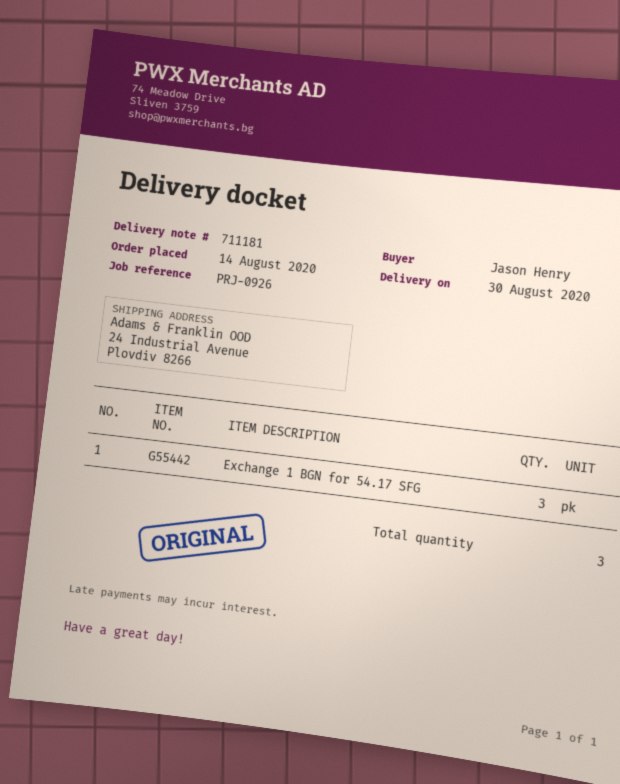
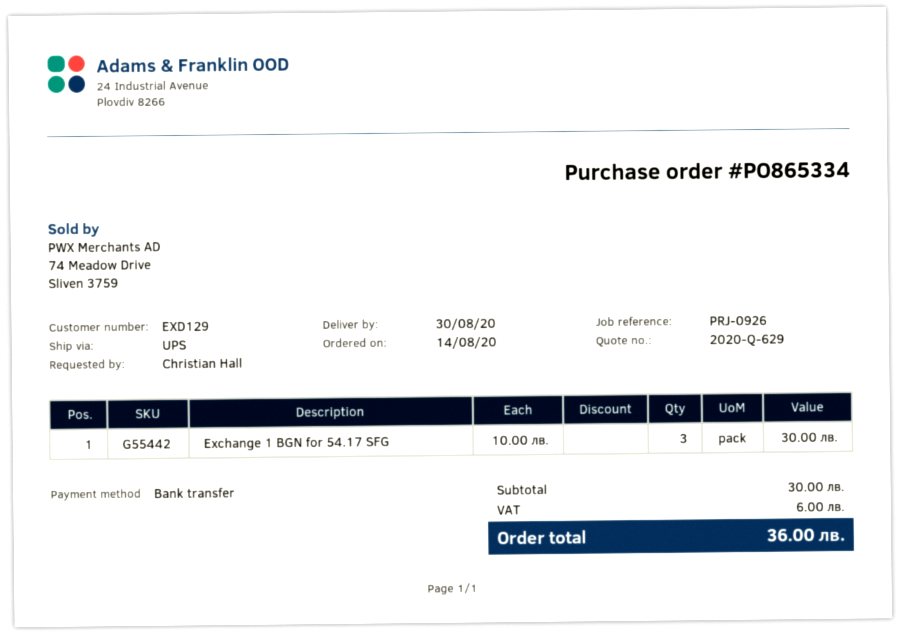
ordered by: Jason Henry -> Christian Hall

